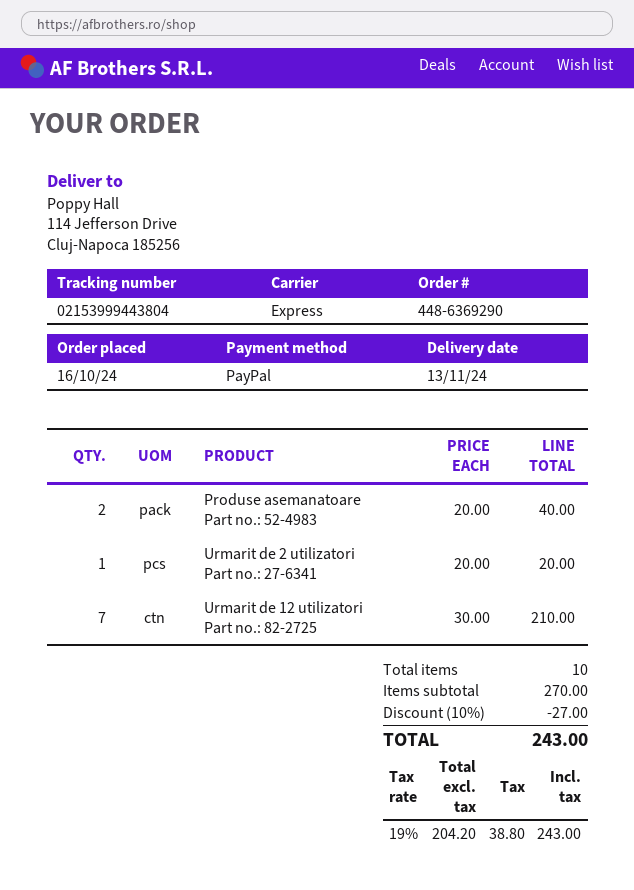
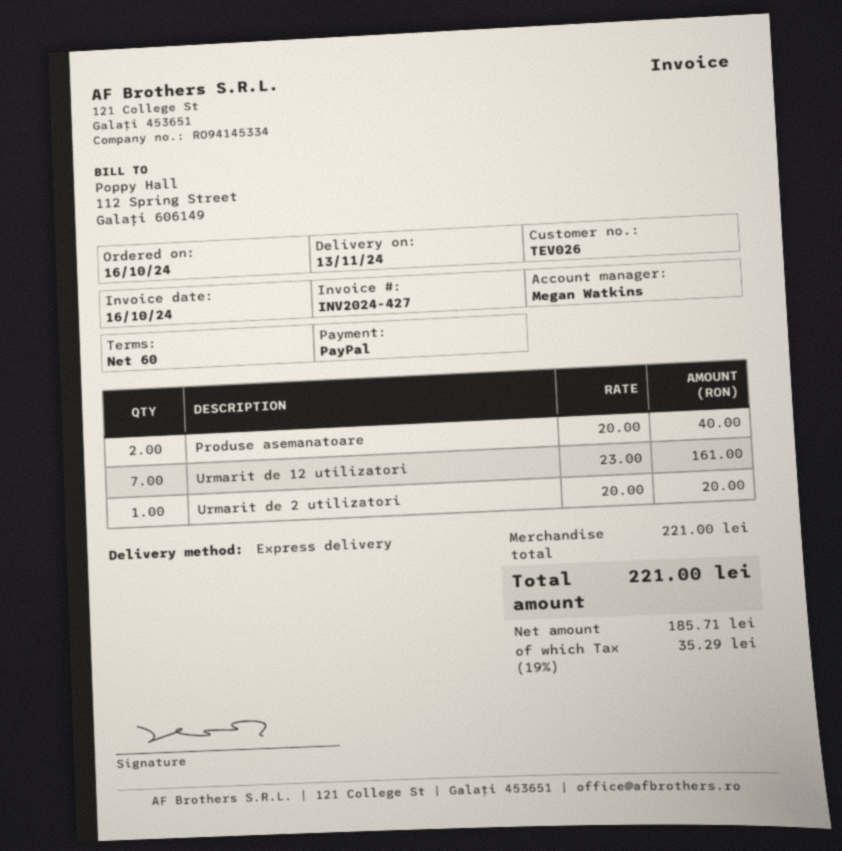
Urmarit de 12 utilizatori: 7 x 30.00 = 210.00 -> 7 x 23.00 = 161.00
subtotal: 270.00 -> 221.00
discount: 10% = 27.00 -> none
net: 204.20 -> 185.71
tax: 19% = 38.80 -> 19% = 35.29
total: 243.00 -> 221.00

